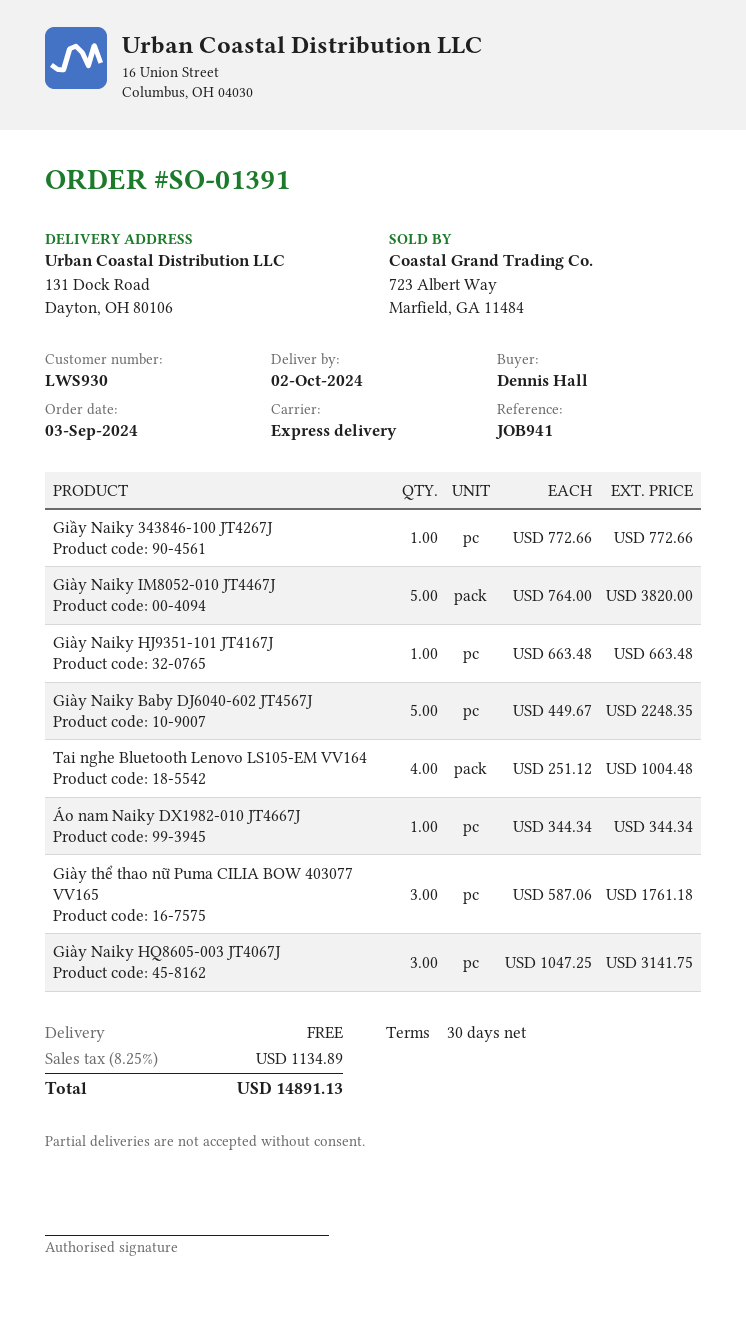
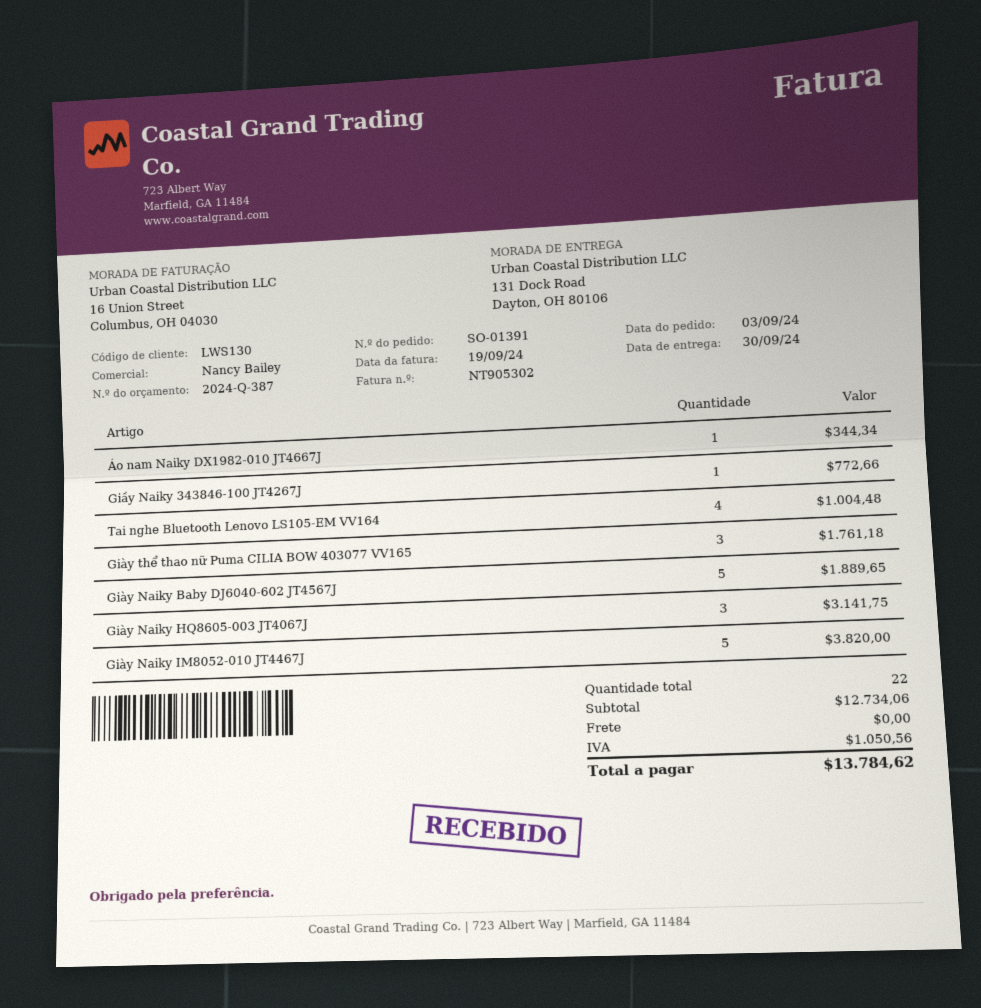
delivery date: 2024-10-02 -> 2024-09-30
customer number: LWS930 -> LWS130
Giày Naiky HJ9351-101 JT4167J: 1 for 663.48 -> none
Giày Naiky Baby DJ6040-602 JT4567J: 5 for 2248.35 -> 5 for 1889.65
tax: 1134.89 -> 1050.56
total: 14891.13 -> 13784.62

